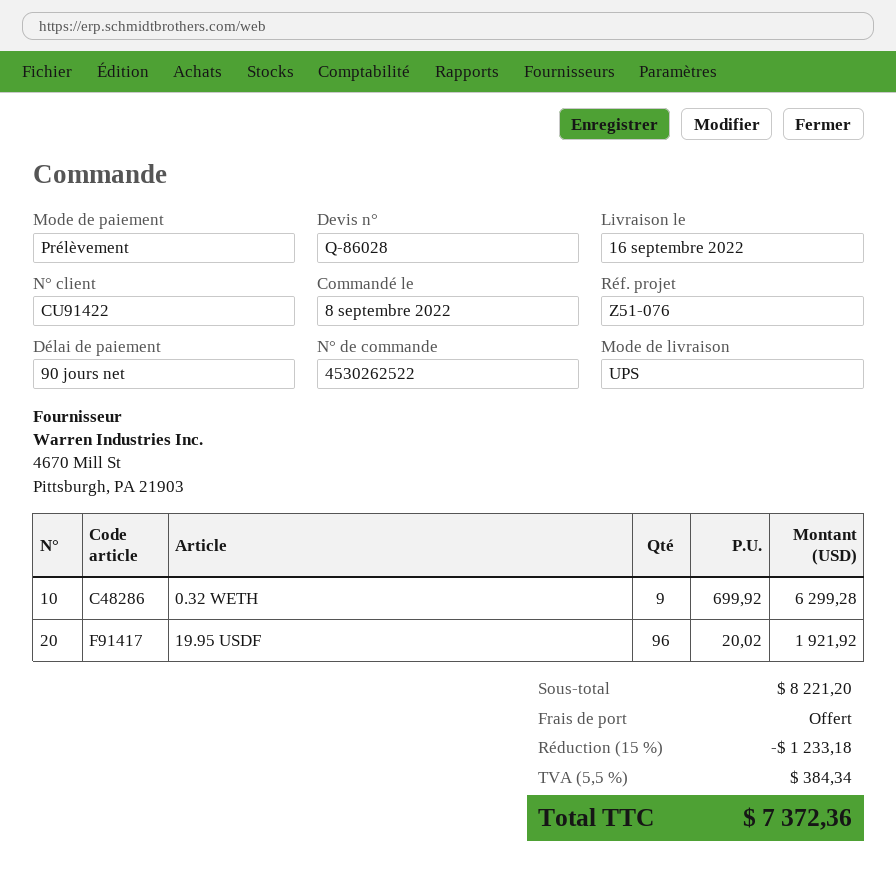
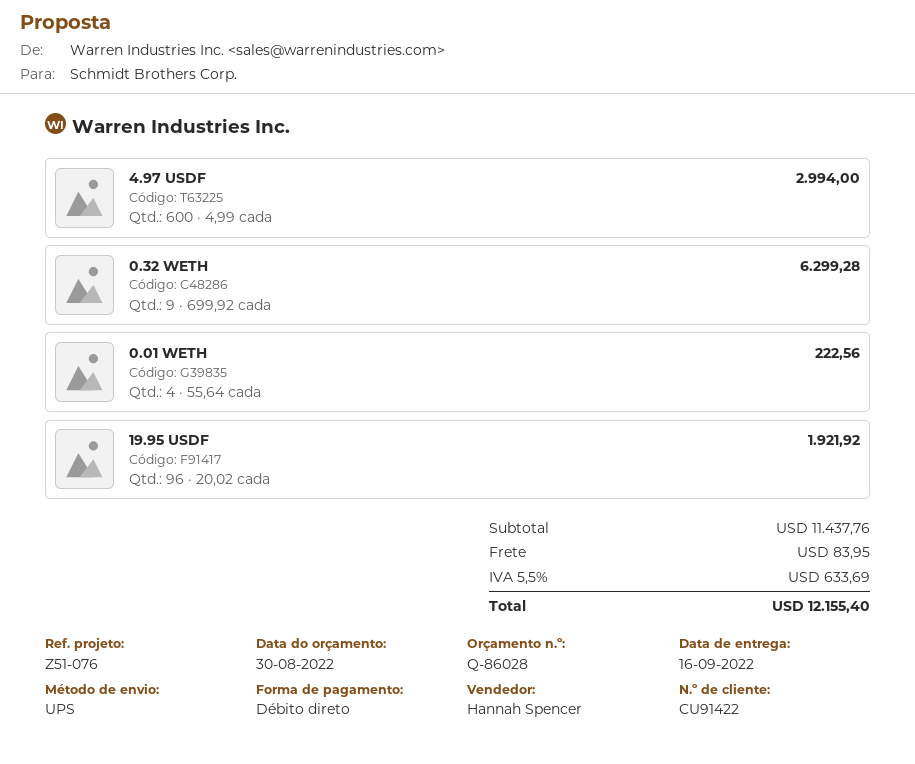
4.97 USDF: none -> 600 x 4.99 = 2994.00
0.01 WETH: none -> 4 x 55.64 = 222.56
subtotal: 8221.20 -> 11437.76
discount: 15% = 1233.18 -> none
shipping: 0.00 -> 83.95
tax: 5.5% = 384.34 -> 5.5% = 633.69
total: 7372.36 -> 12155.40

